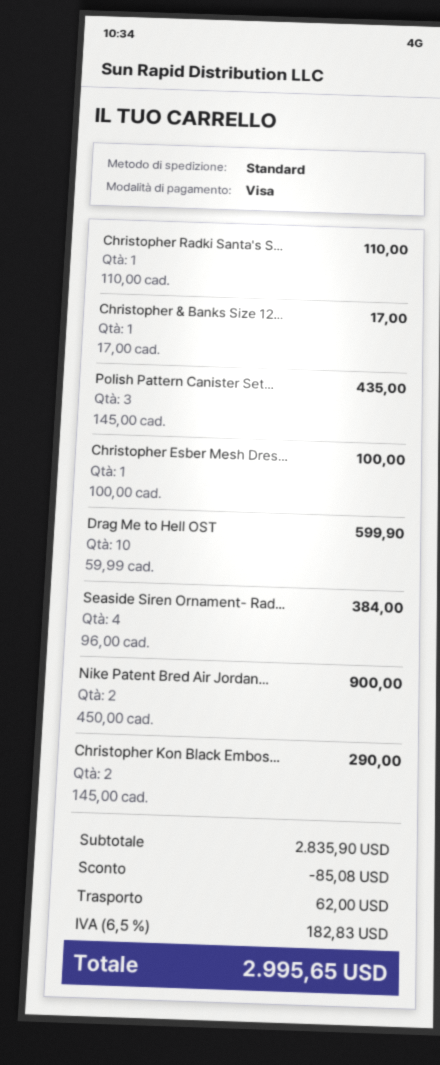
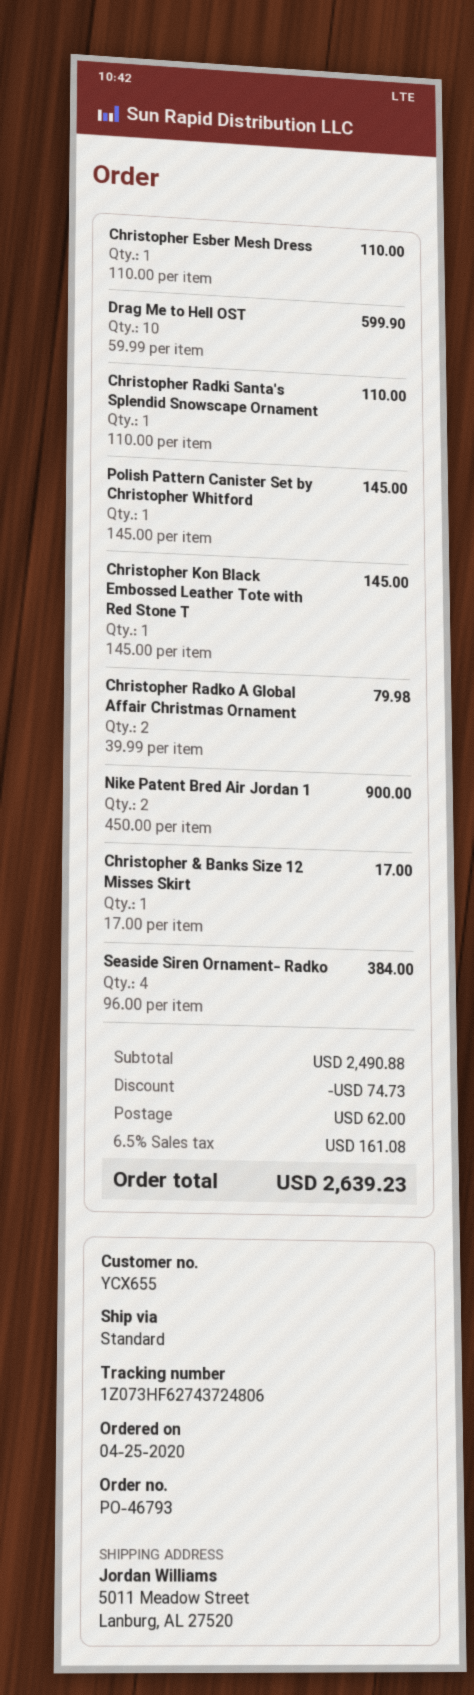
Polish Pattern Canister Set...: 3 x 145.00 = 435.00 -> 1 x 145.00 = 145.00
Christopher Esber Mesh Dres...: 1 x 100.00 = 100.00 -> 1 x 110.00 = 110.00
Christopher Kon Black Embos...: 2 x 145.00 = 290.00 -> 1 x 145.00 = 145.00
Christopher Radko A Global Affair Christmas Ornament: none -> 2 x 39.99 = 79.98
subtotal: 2835.90 -> 2490.88
discount: 85.08 -> 74.73
tax: 6.5% = 182.83 -> 6.5% = 161.08
total: 2995.65 -> 2639.23

